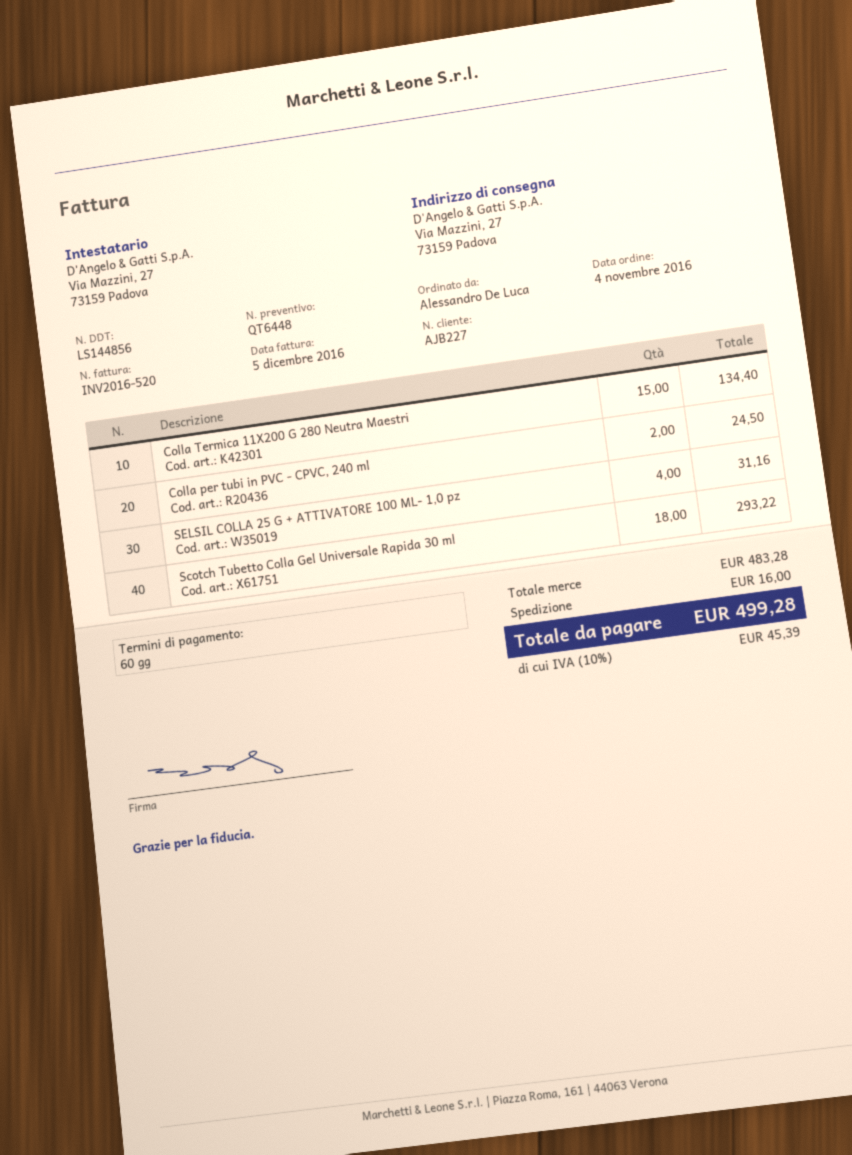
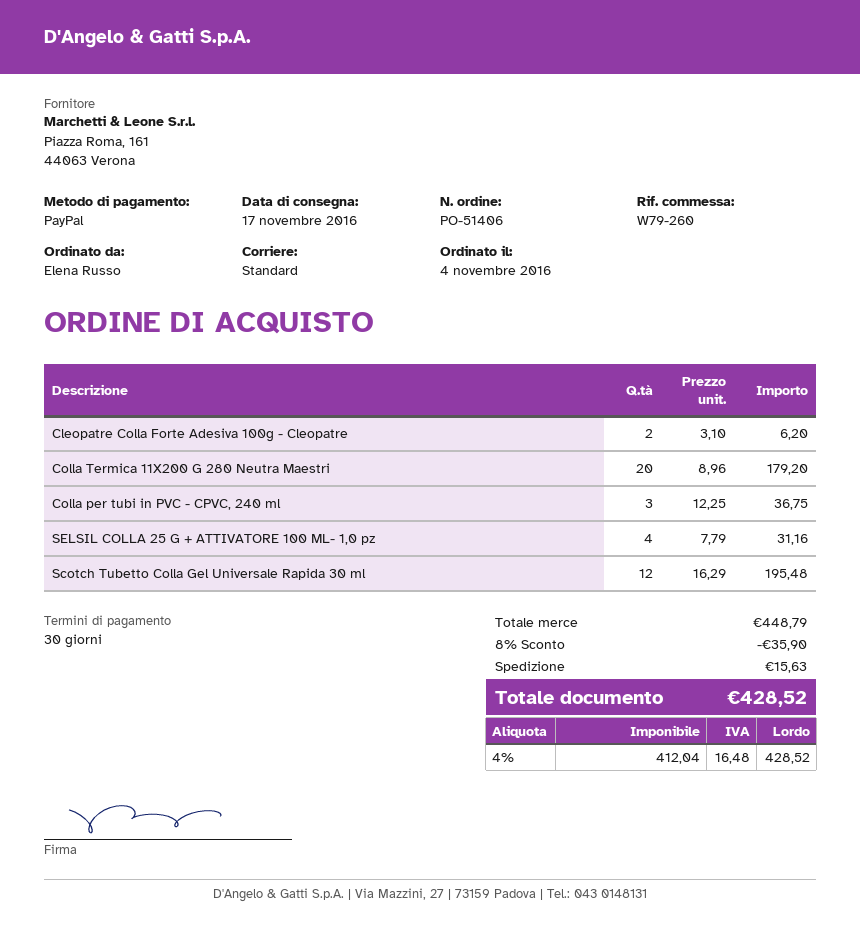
payment terms: 60 days -> 30 days
ordered by: Alessandro De Luca -> Elena Russo
Colla Termica 11X200 G 280 Neutra Maestri: 15 for 134.40 -> 20 for 179.20
Colla per tubi in PVC - CPVC, 240 ml: 2 for 24.50 -> 3 for 36.75
Scotch Tubetto Colla Gel Universale Rapida 30 ml: 18 for 293.22 -> 12 for 195.48
Cleopatre Colla Forte Adesiva 100g - Cleopatre: none -> 2 for 6.20
subtotal: 483.28 -> 448.79
discount: none -> 8% = 35.90
shipping: 16.00 -> 15.63
tax: 10% = 45.39 -> 4% = 16.48
total: 499.28 -> 428.52

